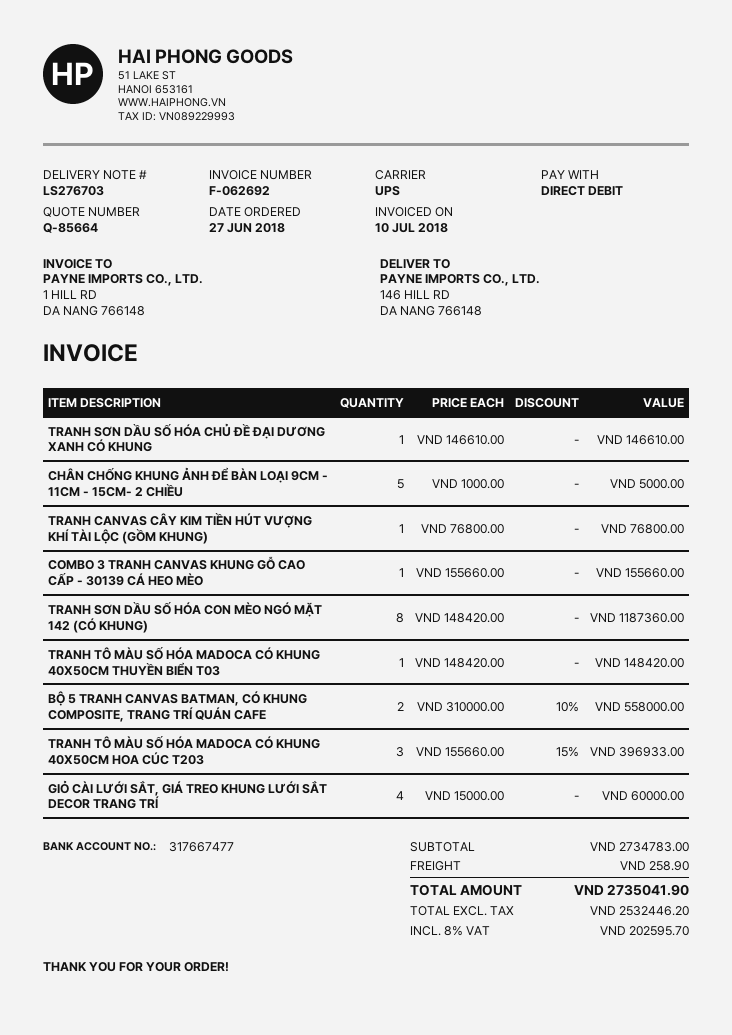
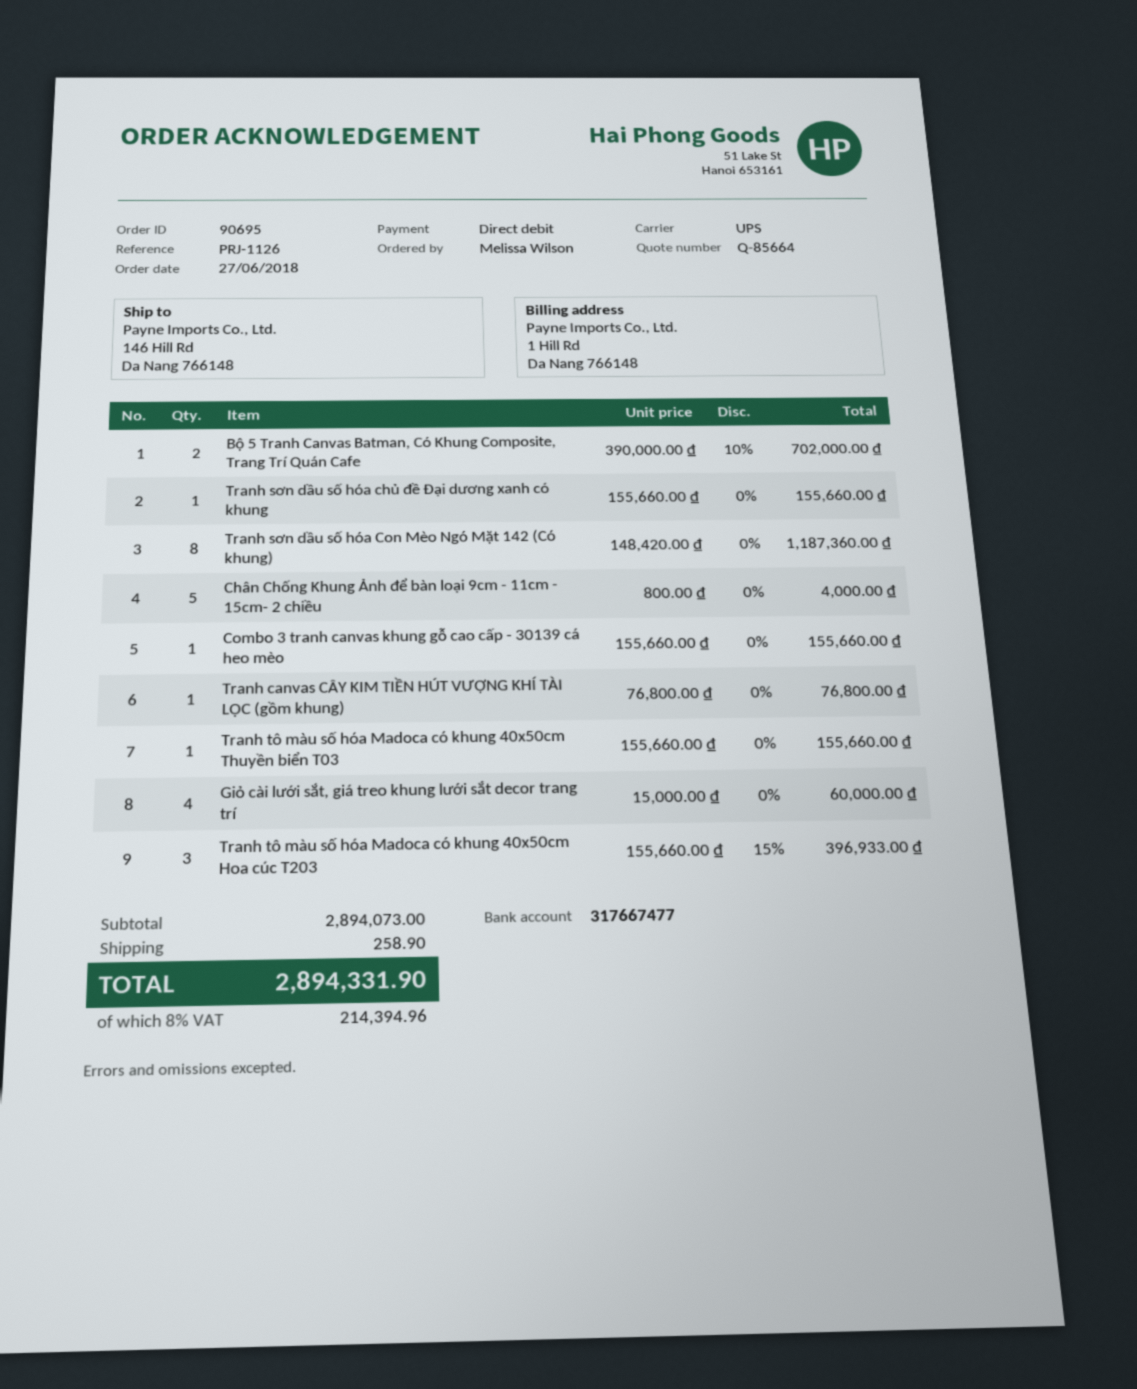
TRANH SƠN DẦU SỐ HÓA CHỦ ĐỀ ĐẠI DƯƠNG XANH CÓ KHUNG: 1 x 146610.00 = 146610.00 -> 1 x 155660.00 = 155660.00
CHÂN CHỐNG KHUNG ẢNH ĐỂ BÀN LOẠI 9CM - 11CM - 15CM- 2 CHIỀU: 5 x 1000.00 = 5000.00 -> 5 x 800.00 = 4000.00
TRANH TÔ MÀU SỐ HÓA MADOCA CÓ KHUNG 40X50CM THUYỀN BIỂN T03: 1 x 148420.00 = 148420.00 -> 1 x 155660.00 = 155660.00
BỘ 5 TRANH CANVAS BATMAN, CÓ KHUNG COMPOSITE, TRANG TRÍ QUÁN CAFE: 2 x 310000.00 - 10% = 558000.00 -> 2 x 390000.00 - 10% = 702000.00
subtotal: 2734783.00 -> 2894073.00
tax: 8% = 202595.70 -> 8% = 214394.96
total: 2735041.90 -> 2894331.90

